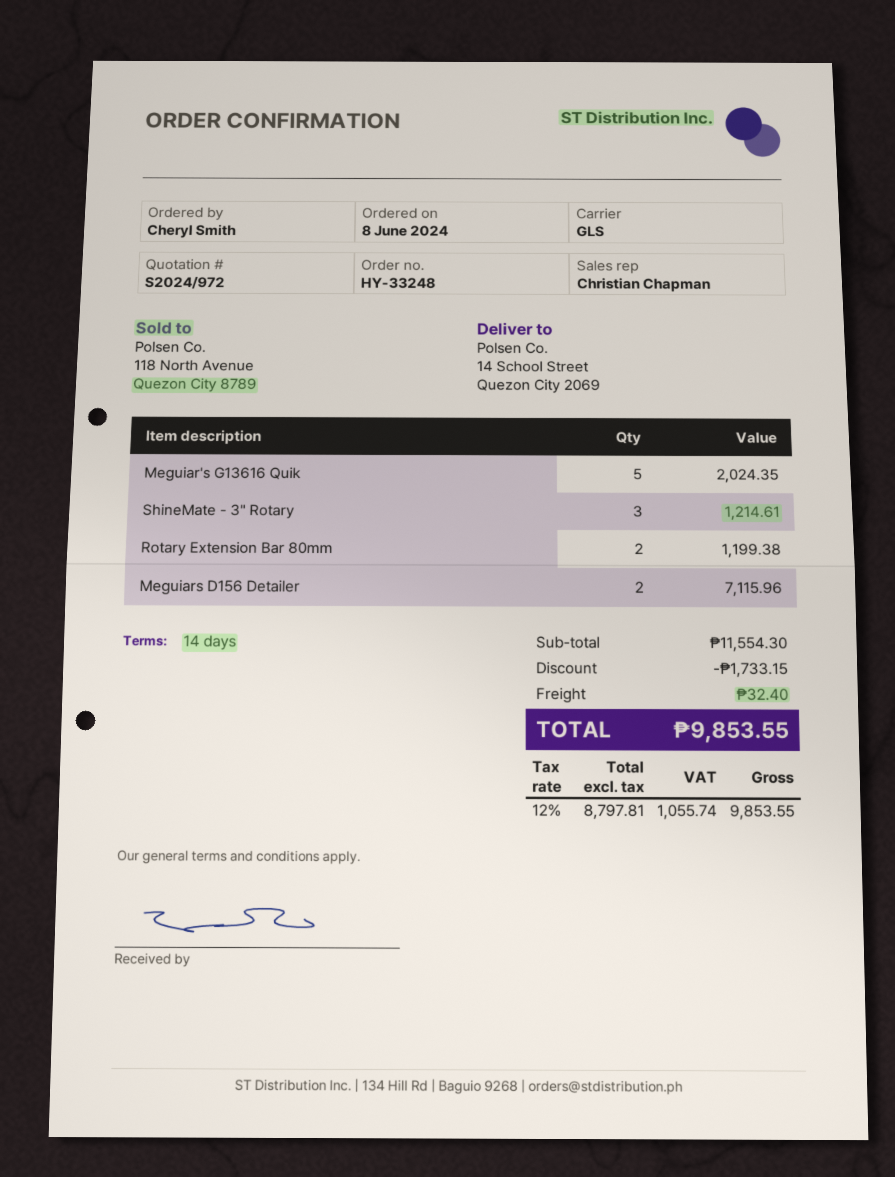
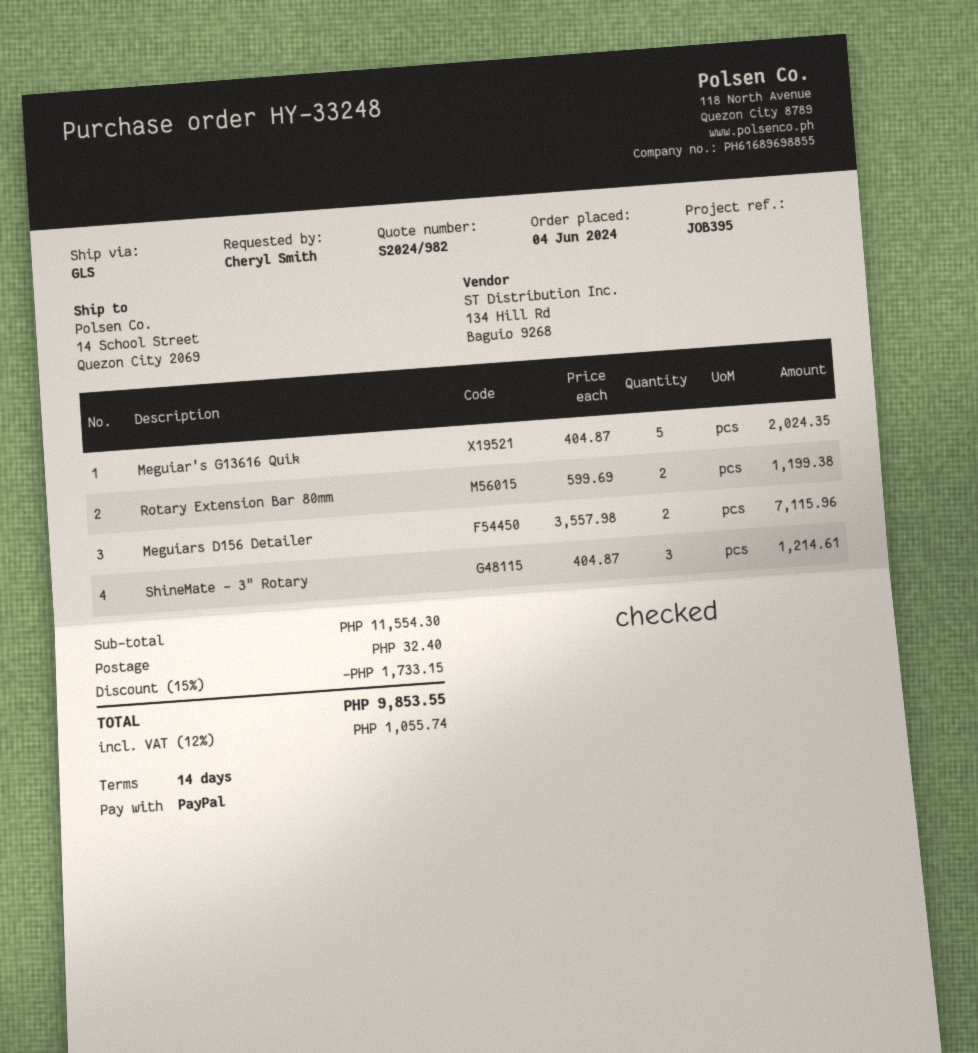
quote number: S2024/972 -> S2024/982
order date: 2024-06-08 -> 2024-06-04

